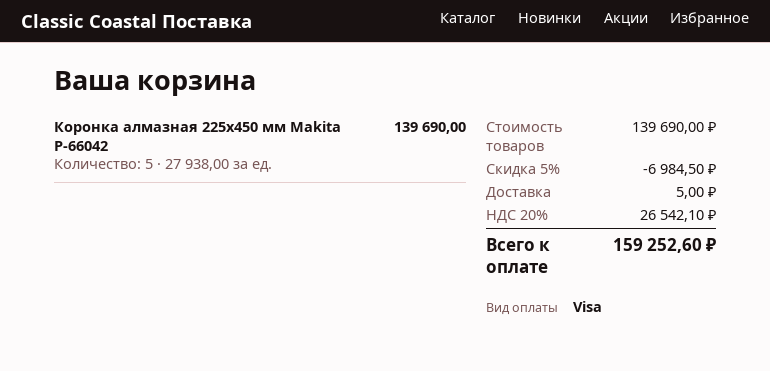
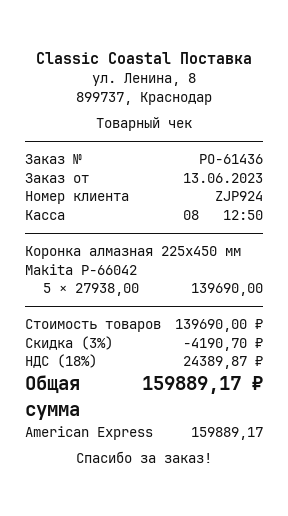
payment method: Visa -> American Express
discount: 5% = 6984.50 -> 3% = 4190.70
shipping: 5.00 -> none
tax: 20% = 26542.10 -> 18% = 24389.87
total: 159252.60 -> 159889.17

